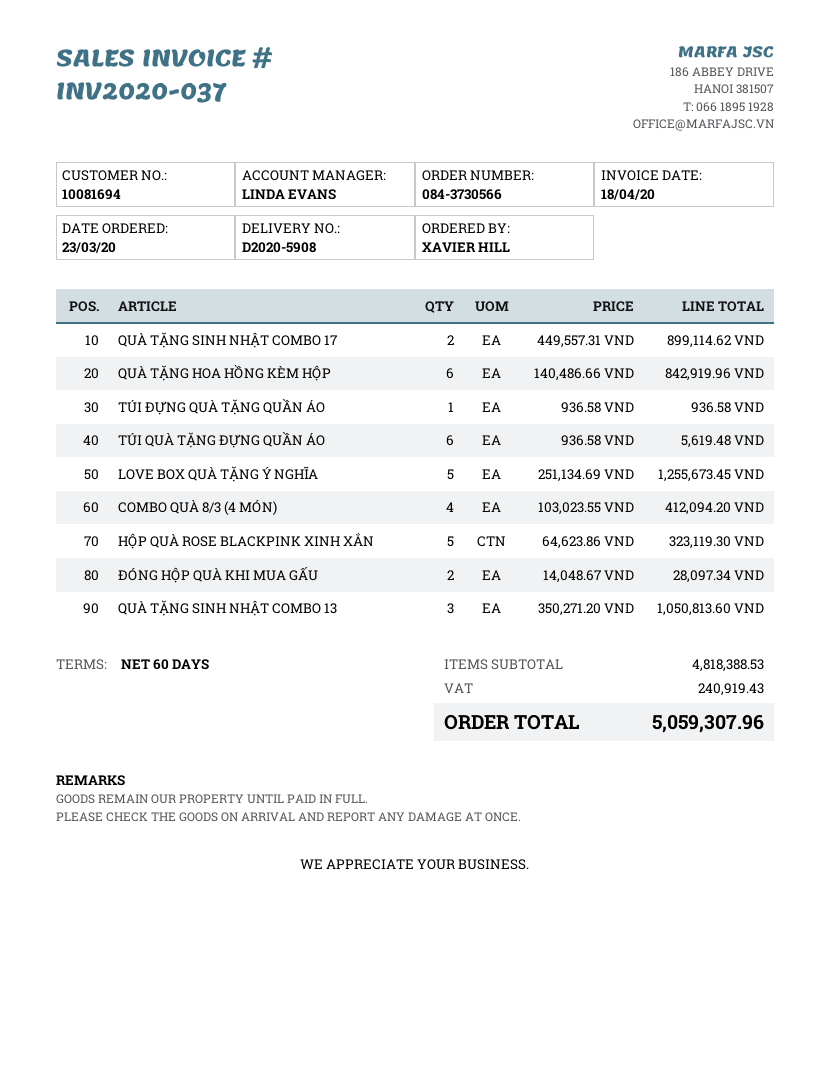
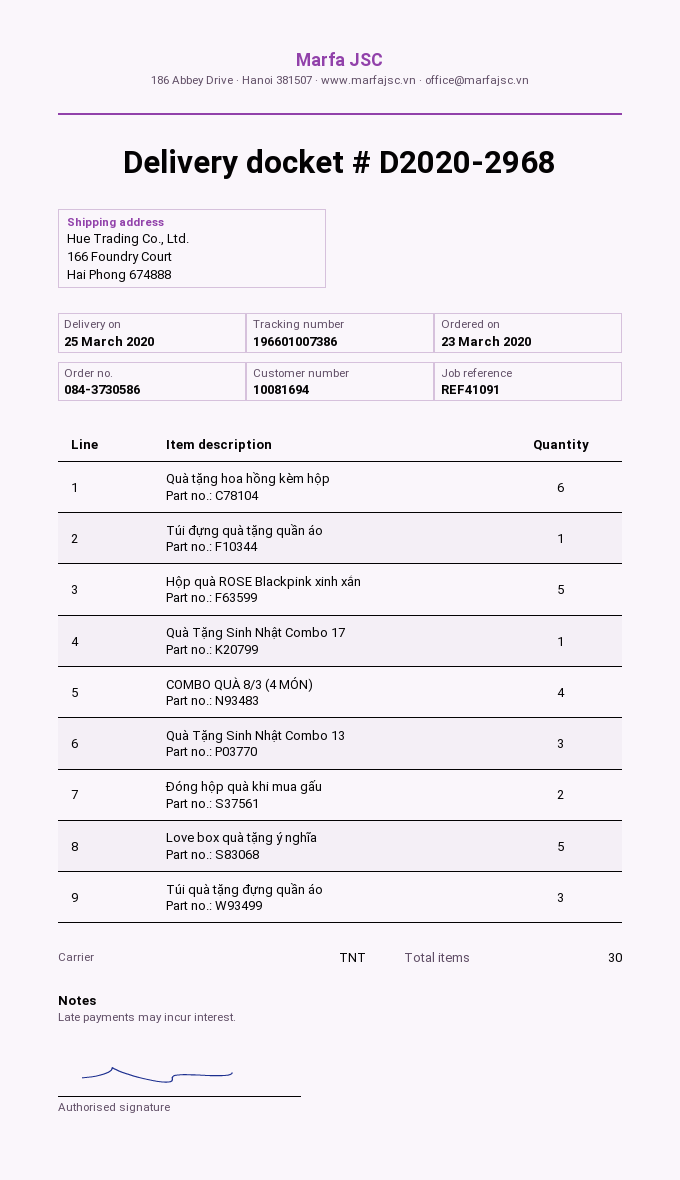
order number: 084-3730566 -> 084-3730586
delivery note number: D2020-5908 -> D2020-2968
QUÀ TẶNG SINH NHẬT COMBO 17: 2 -> 1
TÚI QUÀ TẶNG ĐỰNG QUẦN ÁO: 6 -> 3

